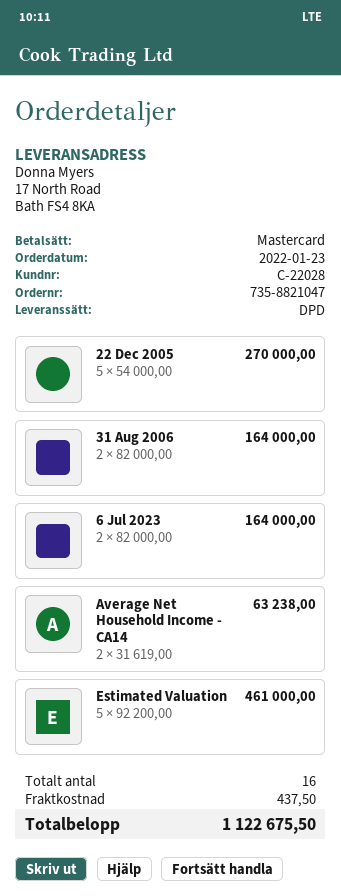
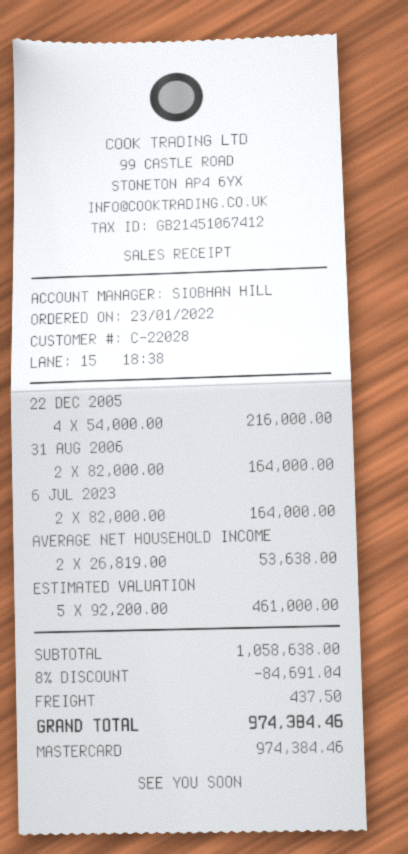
22 Dec 2005: 5 x 54000.00 = 270000.00 -> 4 x 54000.00 = 216000.00
Average Net Household Income - CA14: 2 x 31619.00 = 63238.00 -> 2 x 26819.00 = 53638.00
discount: none -> 8% = 84691.04
total: 1122675.50 -> 974384.46

